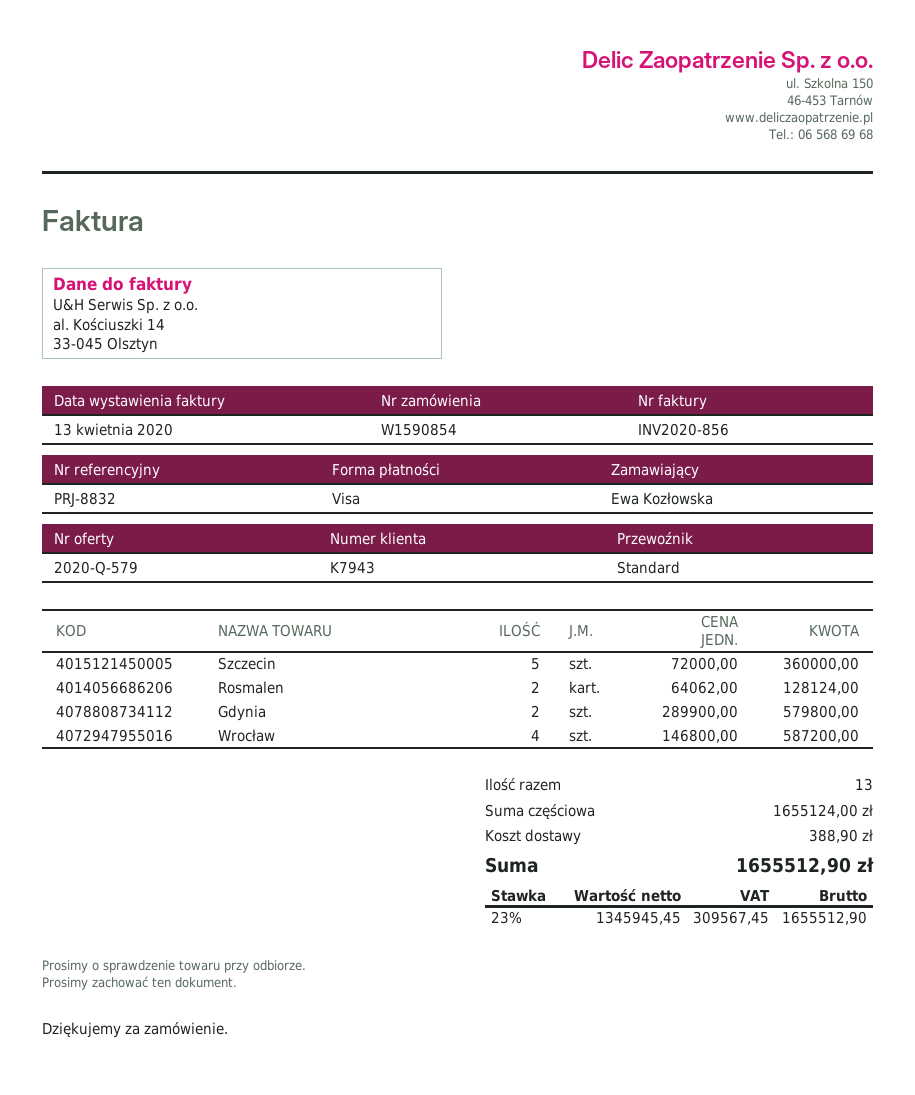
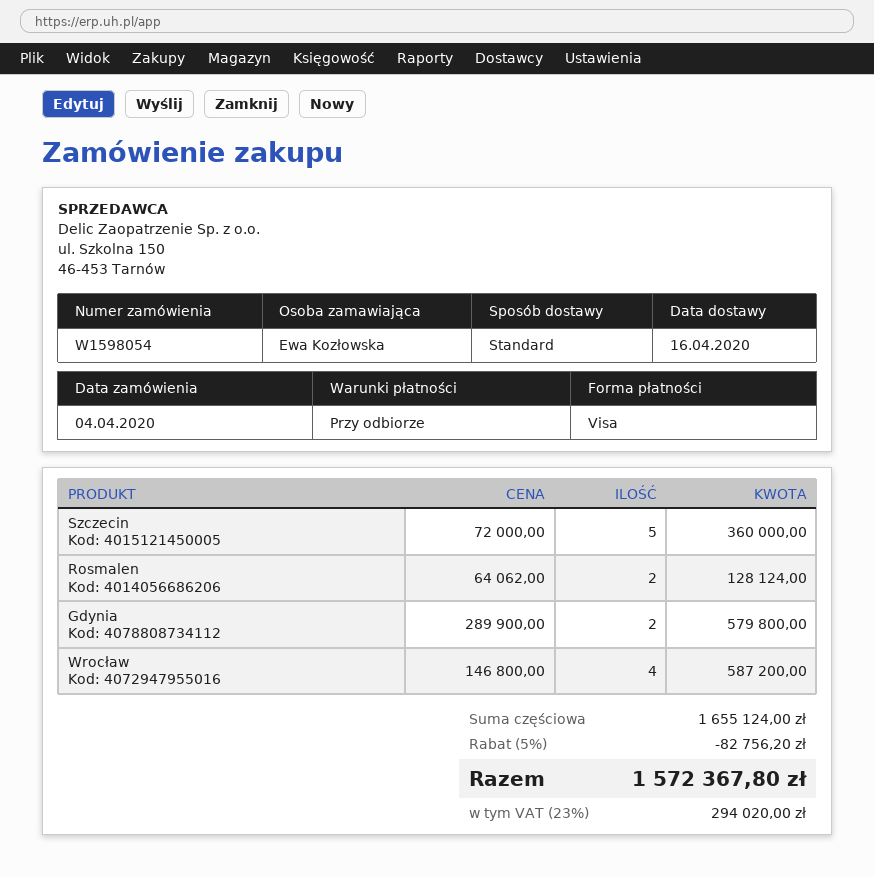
order number: W1590854 -> W1598054
discount: none -> 5% = 82756.20
shipping: 388.90 -> none
tax: 23% = 309567.45 -> 23% = 294020.00
total: 1655512.90 -> 1572367.80

